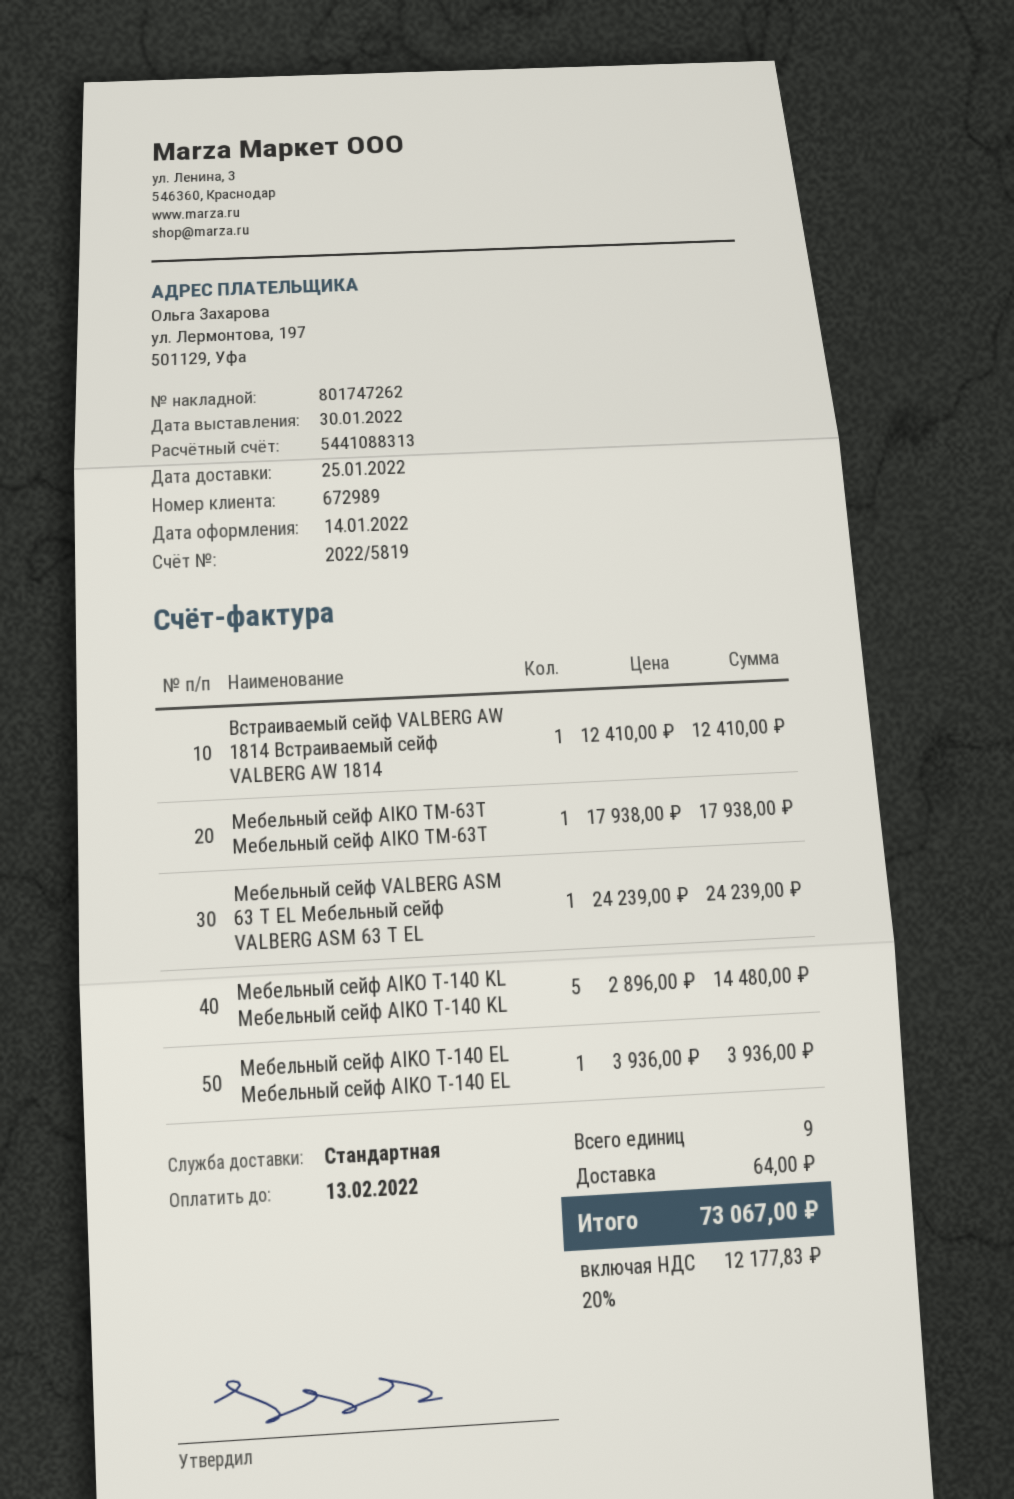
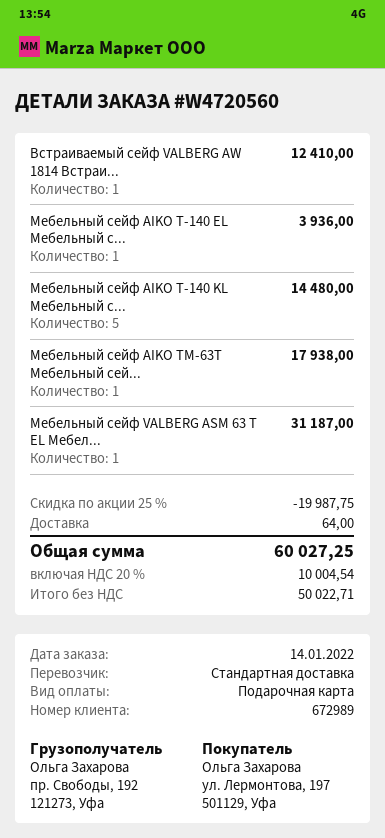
Мебельный сейф VALBERG ASM 63 T EL Мебельный сейф VALBERG ASM 63 T EL: 1 for 24239.00 -> 1 for 31187.00
discount: none -> 25% = 19987.75
tax: 20% = 12177.83 -> 20% = 10004.54
total: 73067.00 -> 60027.25

